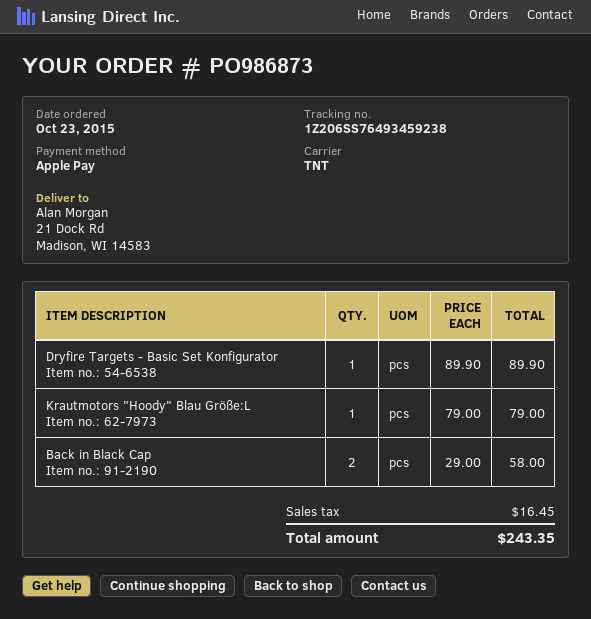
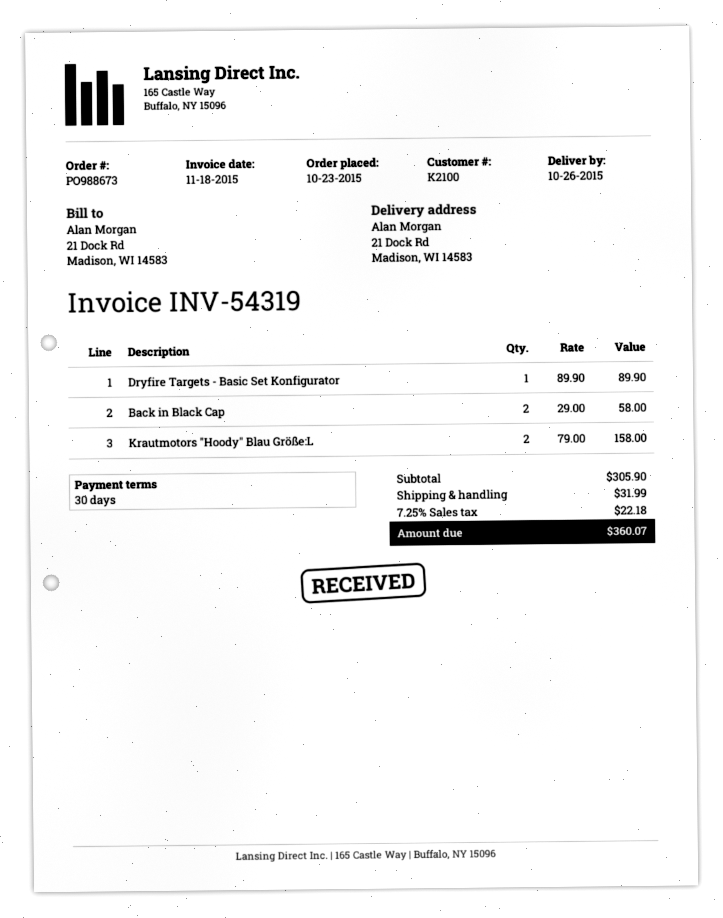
order number: PO986873 -> PO988673
Krautmotors "Hoody" Blau Größe:L: 1 x 79.00 = 79.00 -> 2 x 79.00 = 158.00
shipping: none -> 31.99
tax: 16.45 -> 22.18
total: 243.35 -> 360.07

